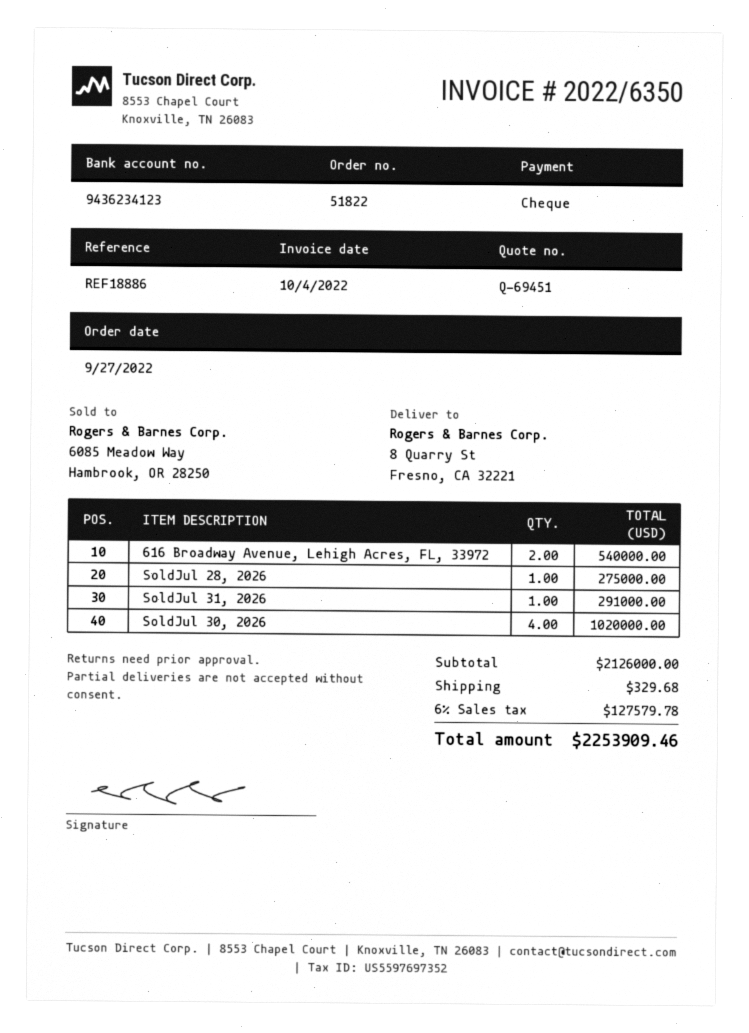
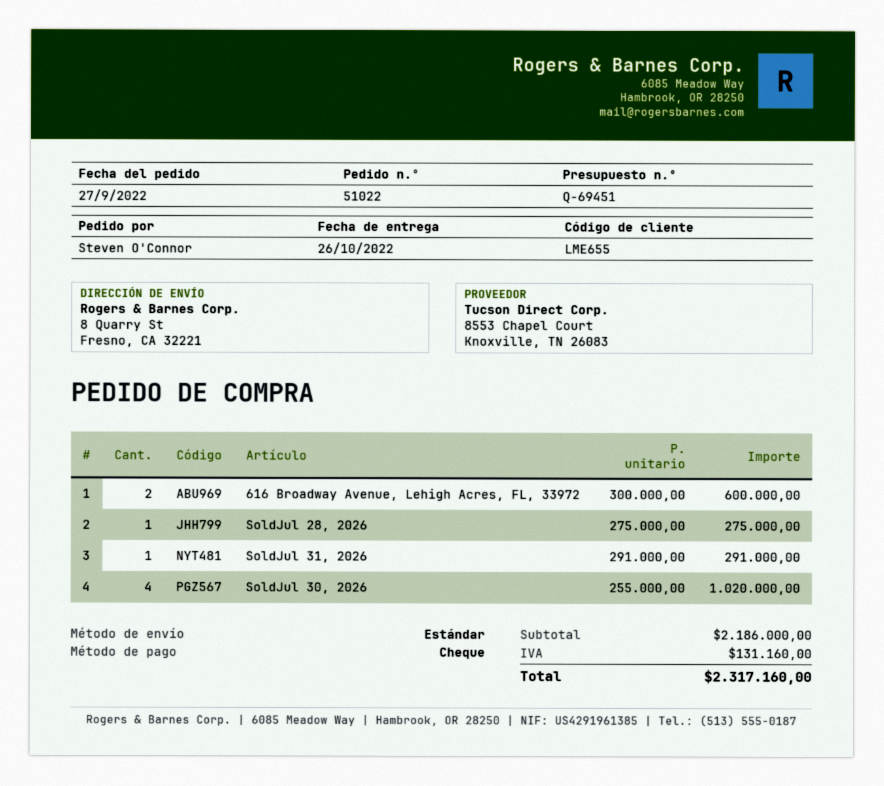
order number: 51822 -> 51022
616 Broadway Avenue, Lehigh Acres, FL, 33972: 2 for 540000.00 -> 2 for 600000.00
subtotal: 2126000.00 -> 2186000.00
shipping: 329.68 -> none
tax: 127579.78 -> 131160.00
total: 2253909.46 -> 2317160.00

